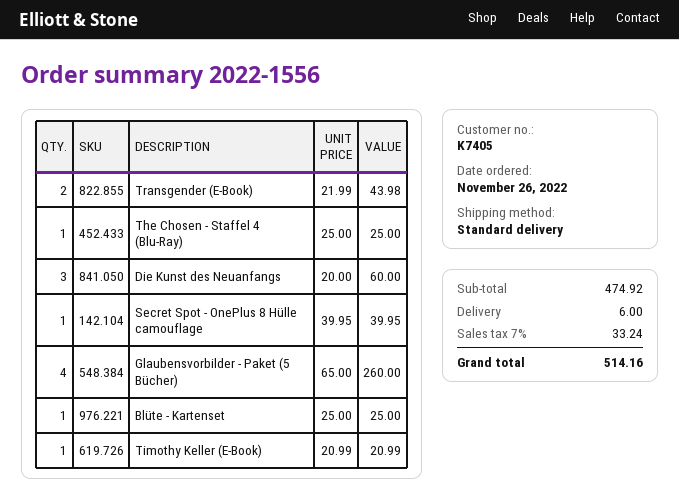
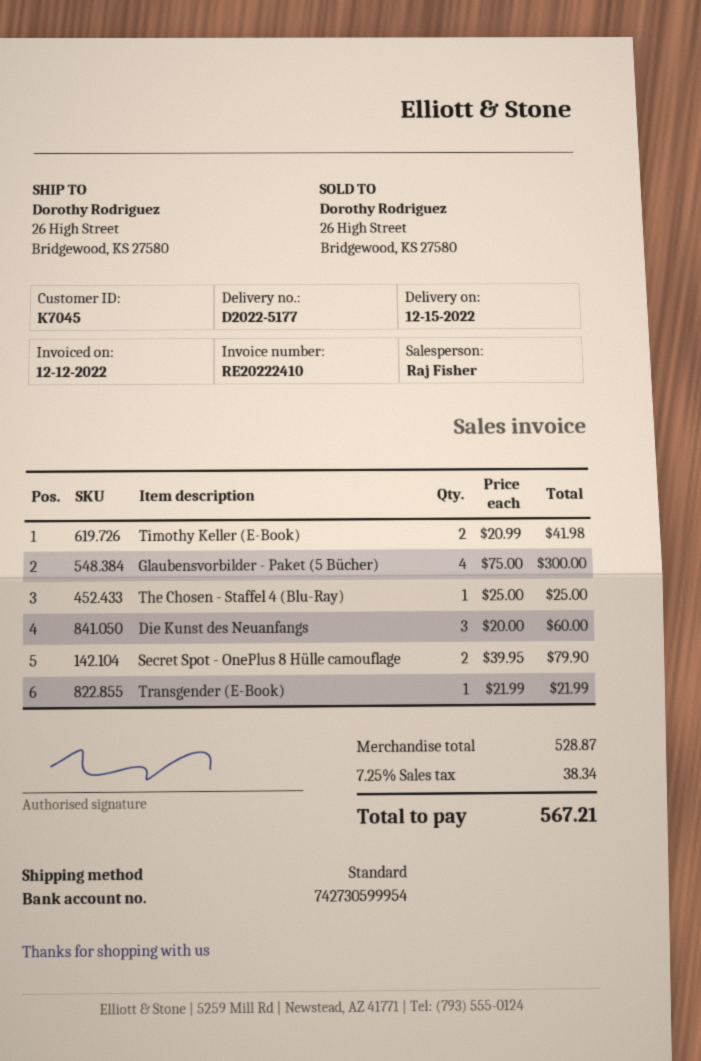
customer number: K7405 -> K7045
Transgender (E-Book): 2 x 21.99 = 43.98 -> 1 x 21.99 = 21.99
Secret Spot - OnePlus 8 Hülle camouflage: 1 x 39.95 = 39.95 -> 2 x 39.95 = 79.90
Glaubensvorbilder - Paket (5 Bücher): 4 x 65.00 = 260.00 -> 4 x 75.00 = 300.00
Blüte - Kartenset: 1 x 25.00 = 25.00 -> none
Timothy Keller (E-Book): 1 x 20.99 = 20.99 -> 2 x 20.99 = 41.98
subtotal: 474.92 -> 528.87
shipping: 6.00 -> none
tax: 7% = 33.24 -> 7.25% = 38.34
total: 514.16 -> 567.21

